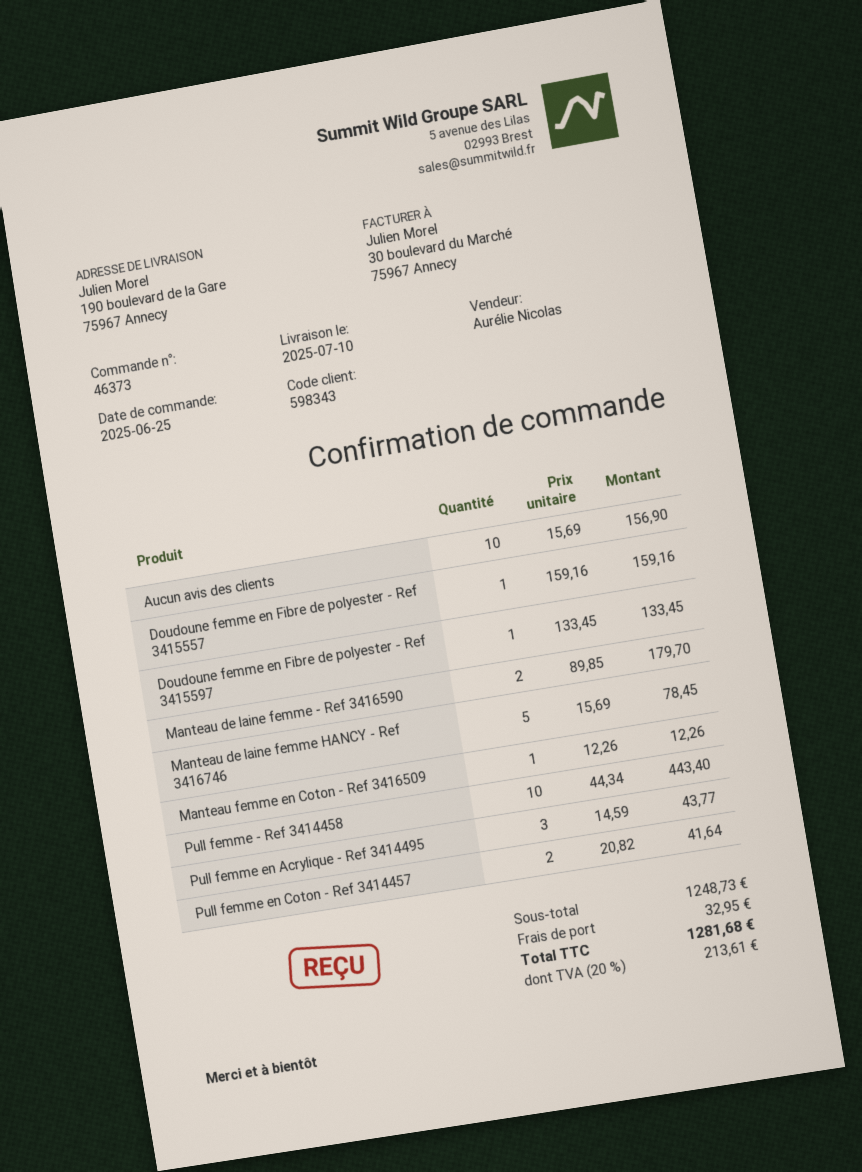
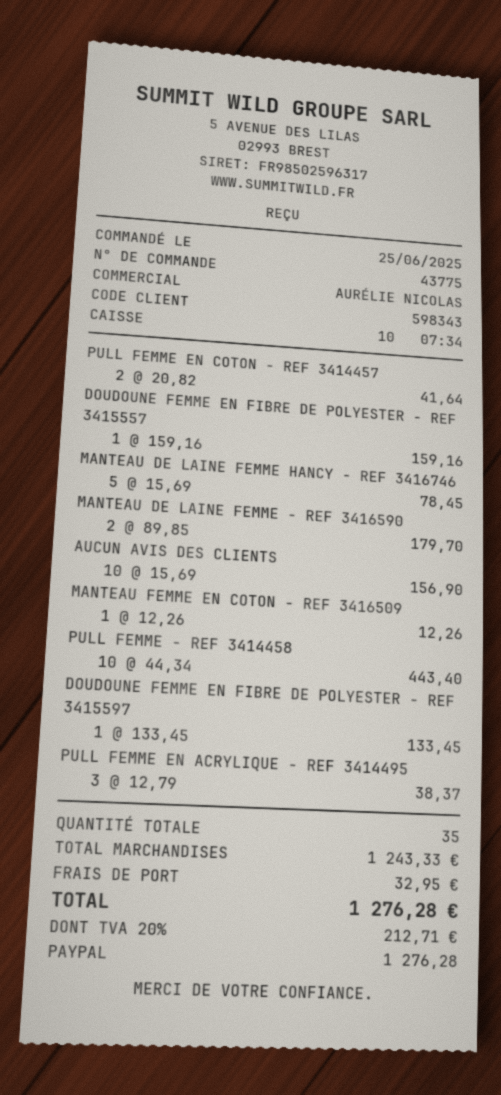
order number: 46373 -> 43775
Pull femme en Acrylique - Ref 3414495: 3 x 14.59 = 43.77 -> 3 x 12.79 = 38.37
subtotal: 1248.73 -> 1243.33
tax: 20% = 213.61 -> 20% = 212.71
total: 1281.68 -> 1276.28

